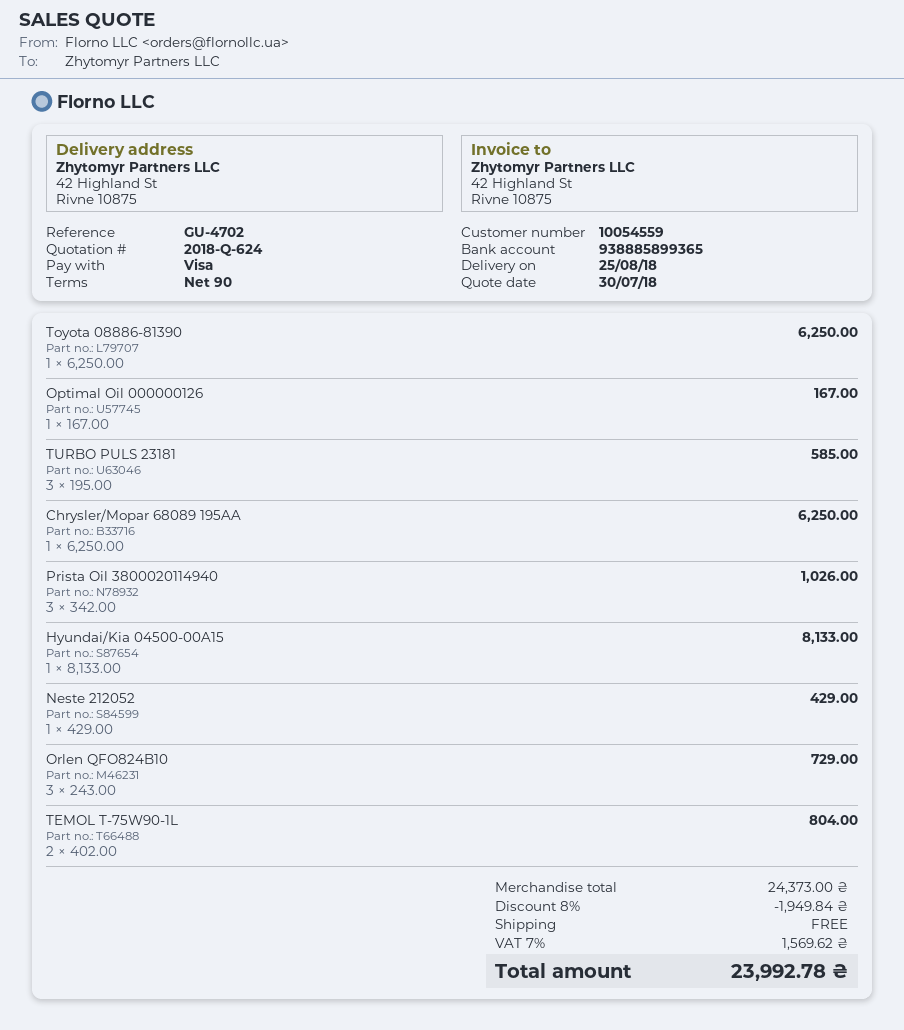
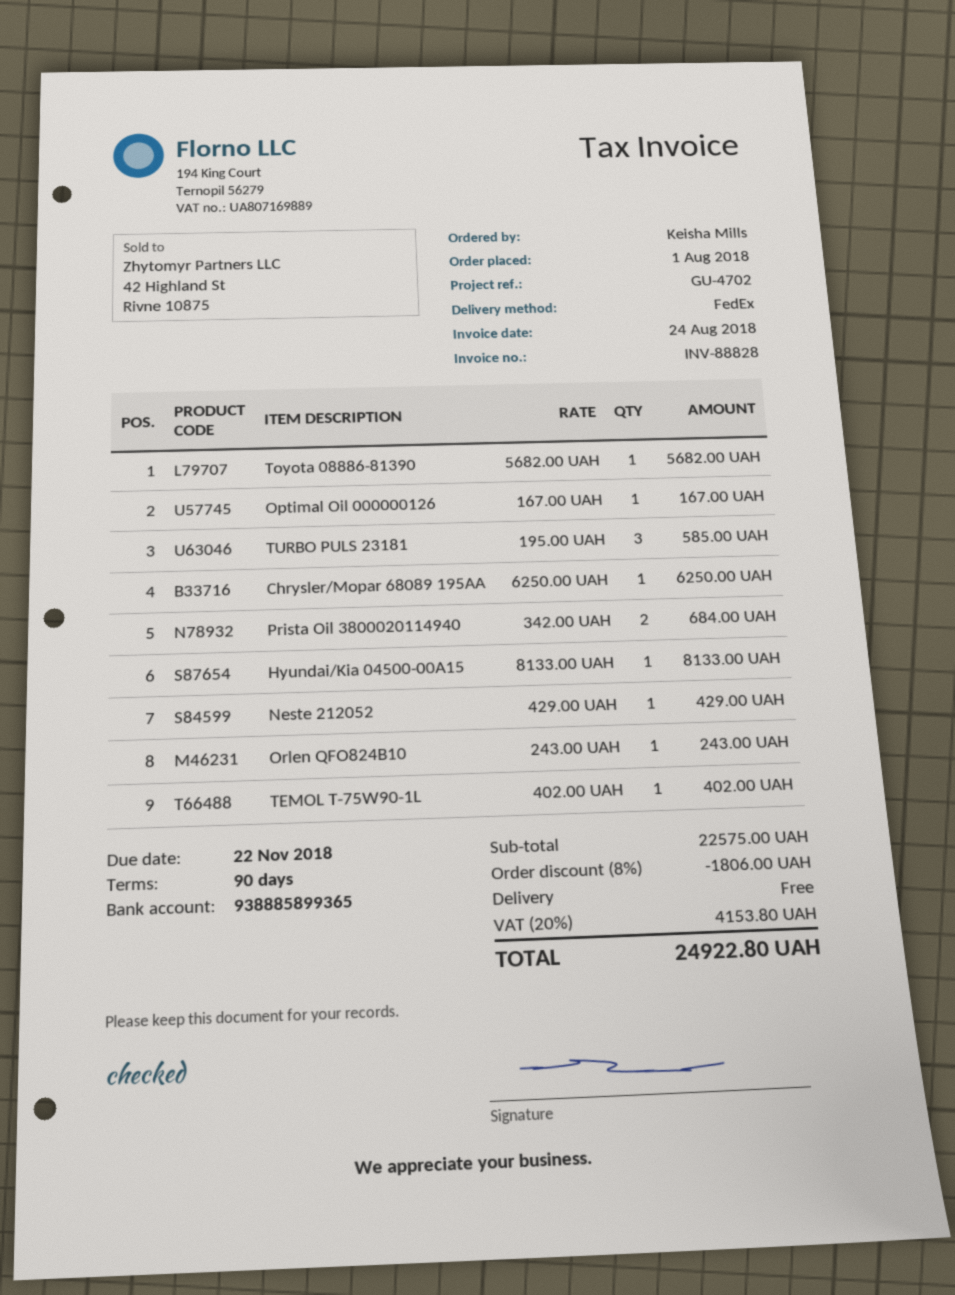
Toyota 08886-81390: 1 x 6250.00 = 6250.00 -> 1 x 5682.00 = 5682.00
Prista Oil 3800020114940: 3 x 342.00 = 1026.00 -> 2 x 342.00 = 684.00
Orlen QFO824B10: 3 x 243.00 = 729.00 -> 1 x 243.00 = 243.00
TEMOL T-75W90-1L: 2 x 402.00 = 804.00 -> 1 x 402.00 = 402.00
subtotal: 24373.00 -> 22575.00
discount: 8% = 1949.84 -> 8% = 1806.00
tax: 7% = 1569.62 -> 20% = 4153.80
total: 23992.78 -> 24922.80

